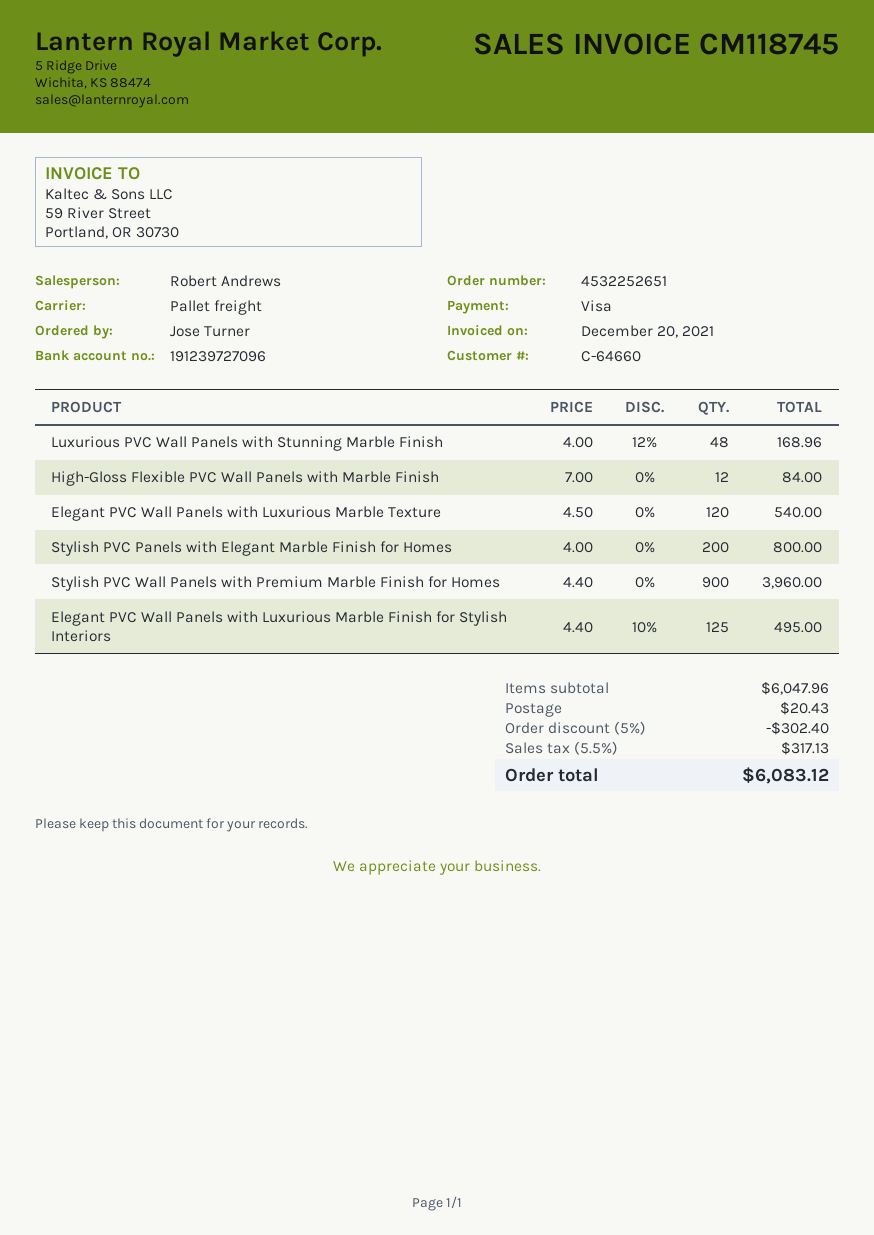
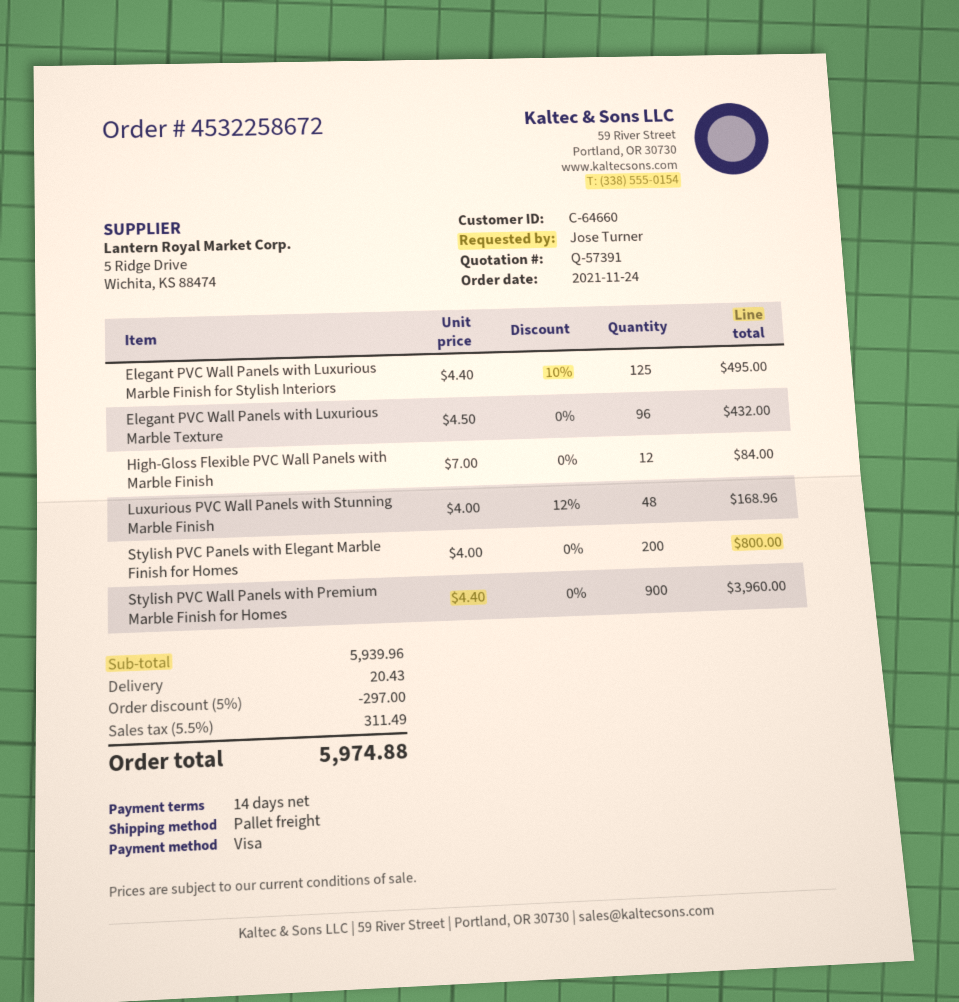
order number: 4532252651 -> 4532258672
Elegant PVC Wall Panels with Luxurious Marble Texture: 120 x 4.50 = 540.00 -> 96 x 4.50 = 432.00
subtotal: 6047.96 -> 5939.96
discount: 5% = 302.40 -> 5% = 297.00
tax: 5.5% = 317.13 -> 5.5% = 311.49
total: 6083.12 -> 5974.88

